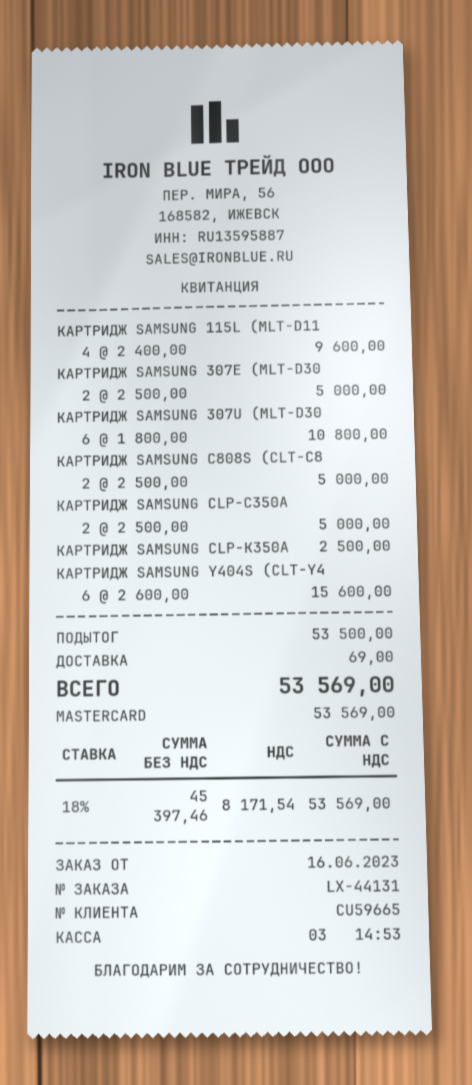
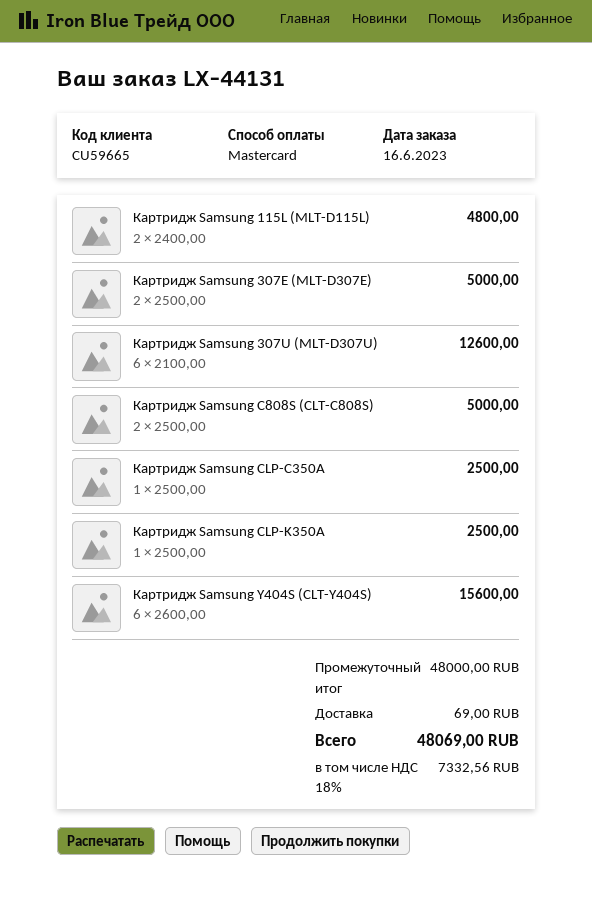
КАРТРИДЖ SAMSUNG 115L (MLT-D11: 4 x 2400.00 = 9600.00 -> 2 x 2400.00 = 4800.00
КАРТРИДЖ SAMSUNG 307U (MLT-D30: 6 x 1800.00 = 10800.00 -> 6 x 2100.00 = 12600.00
КАРТРИДЖ SAMSUNG CLP-C350A: 2 x 2500.00 = 5000.00 -> 1 x 2500.00 = 2500.00
subtotal: 53500.00 -> 48000.00
tax: 18% = 8171.54 -> 18% = 7332.56
total: 53569.00 -> 48069.00

